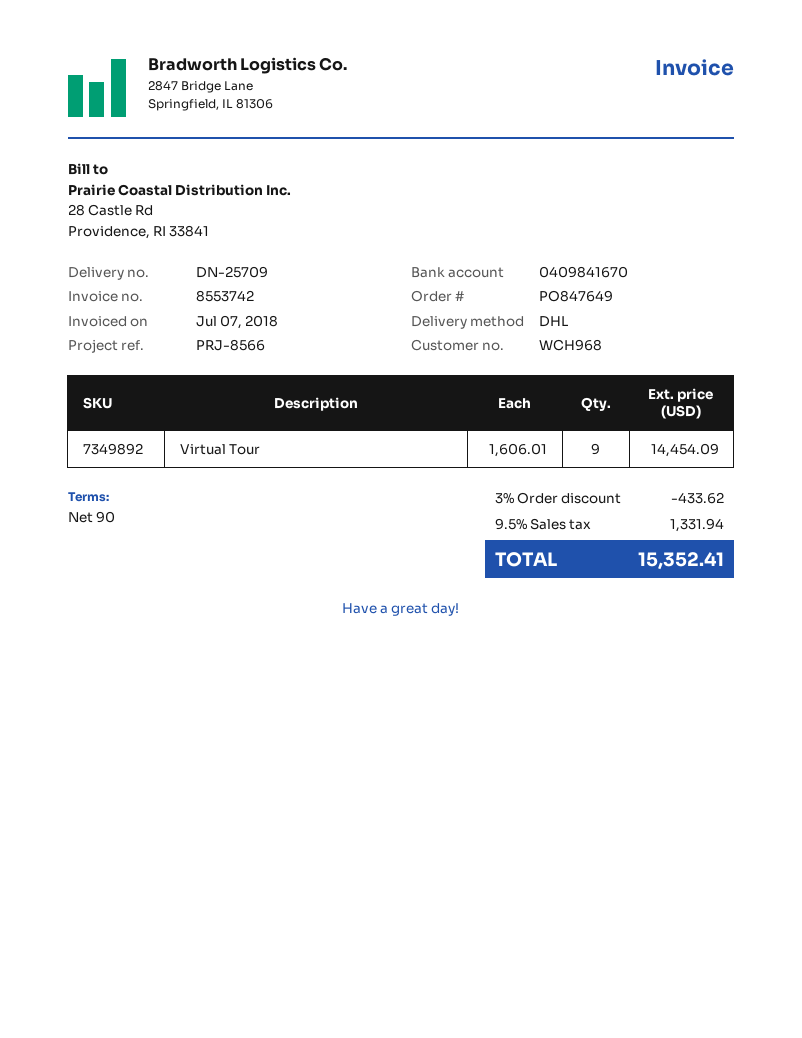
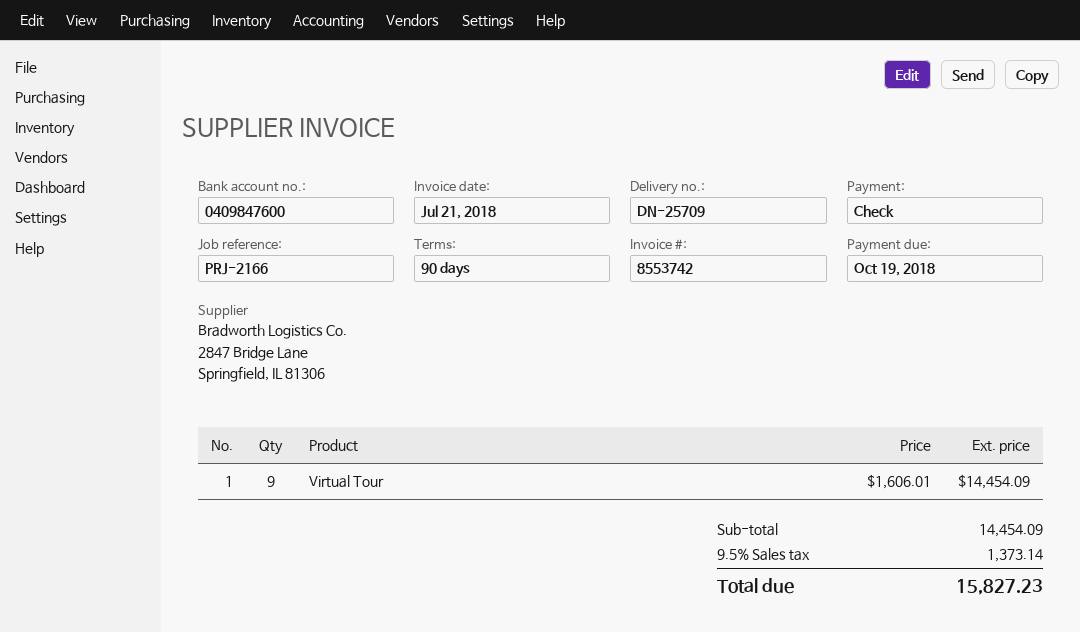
invoice date: 2018-07-07 -> 2018-07-21
reference: PRJ-8566 -> PRJ-2166
bank account: 0409841670 -> 0409847600
discount: 3% = 433.62 -> none
tax: 9.5% = 1331.94 -> 9.5% = 1373.14
total: 15352.41 -> 15827.23

